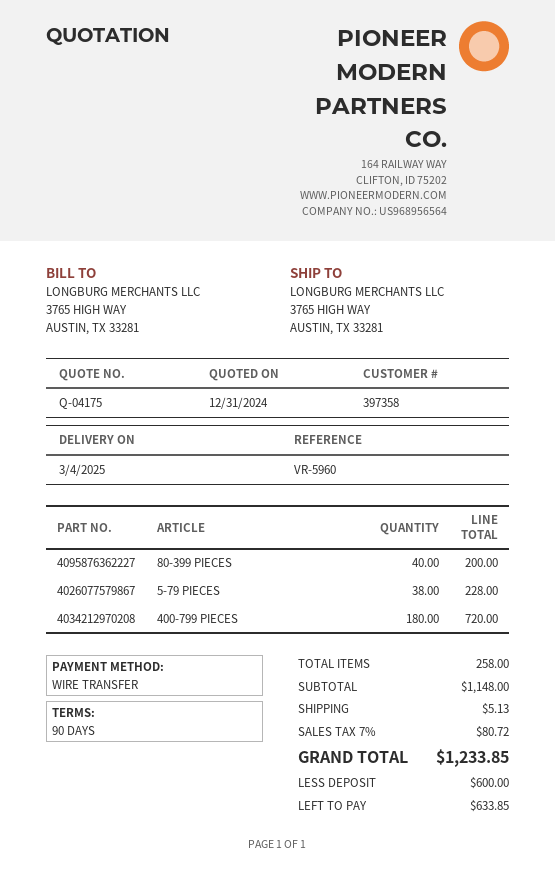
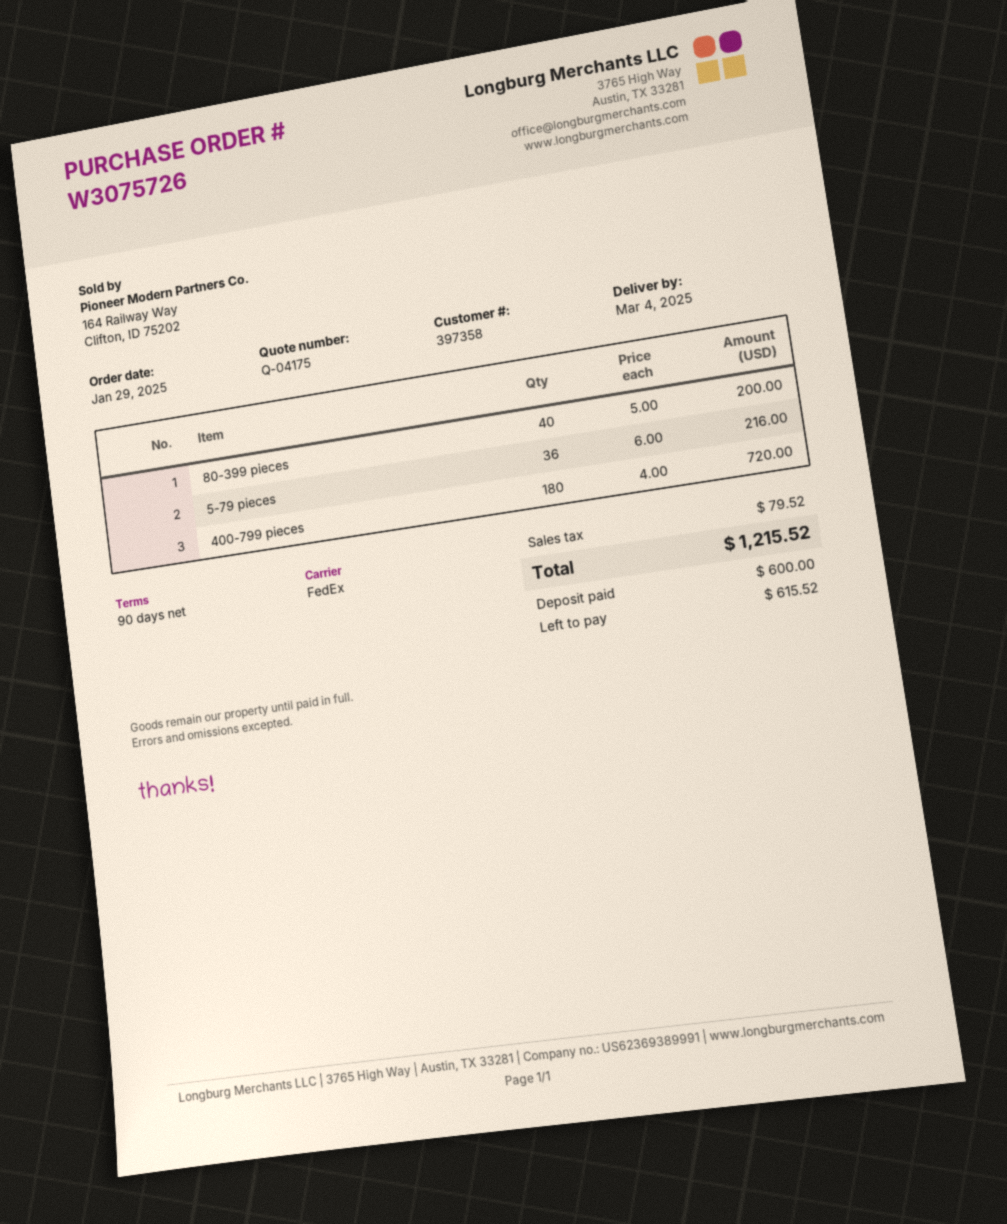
5-79 PIECES: 38 for 228.00 -> 36 for 216.00
shipping: 5.13 -> none
tax: 80.72 -> 79.52
total: 1233.85 -> 1215.52
balance: 633.85 -> 615.52

